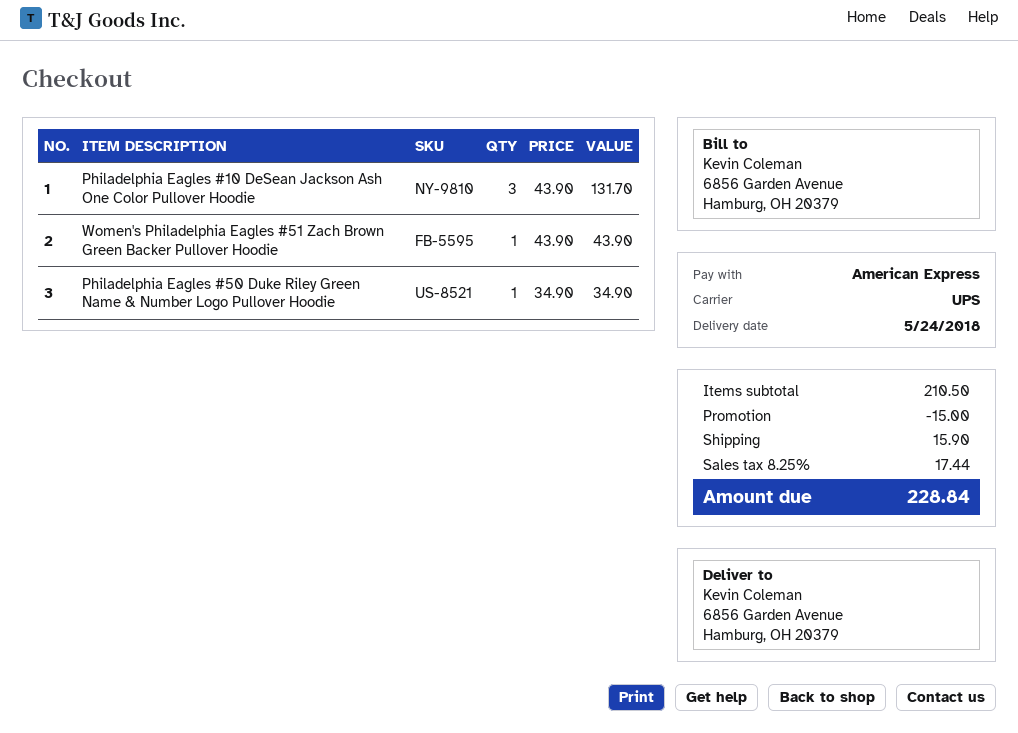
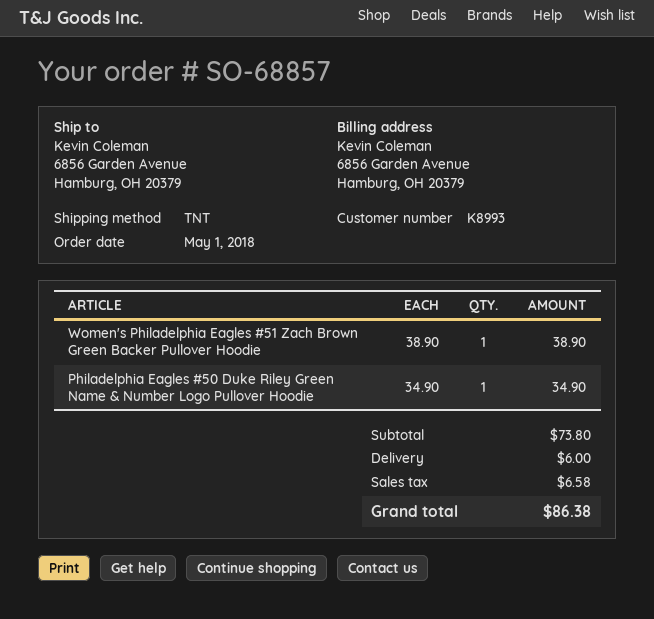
shipping method: UPS -> TNT
Philadelphia Eagles #10 DeSean Jackson Ash One Color Pullover Hoodie: 3 x 43.90 = 131.70 -> none
Women's Philadelphia Eagles #51 Zach Brown Green Backer Pullover Hoodie: 1 x 43.90 = 43.90 -> 1 x 38.90 = 38.90
subtotal: 210.50 -> 73.80
discount: 15.00 -> none
shipping: 15.90 -> 6.00
tax: 17.44 -> 6.58
total: 228.84 -> 86.38

